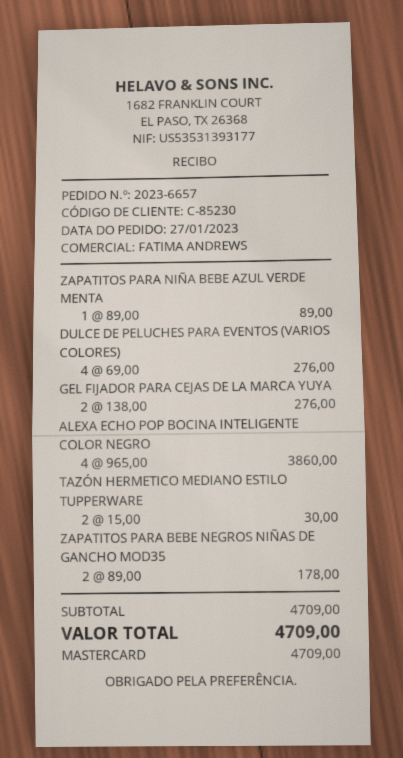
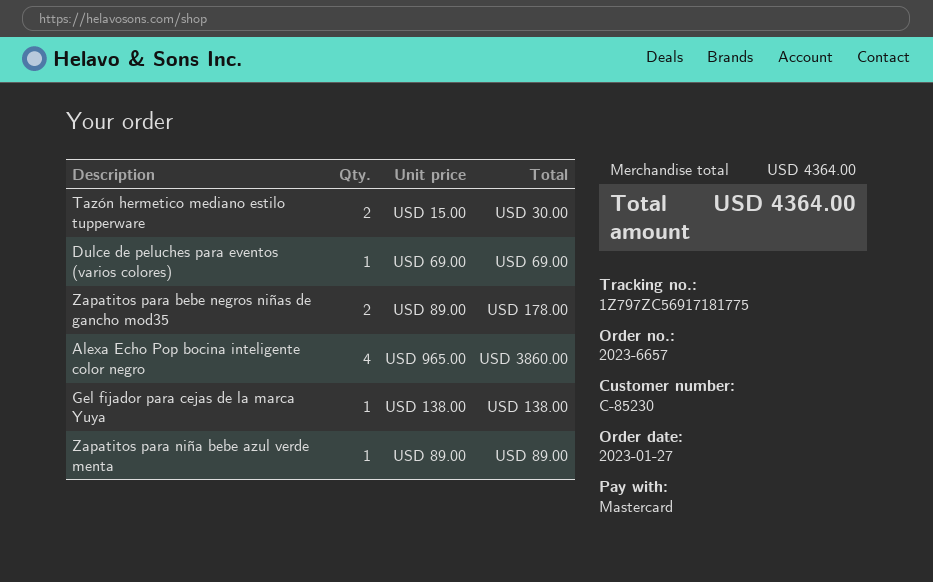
DULCE DE PELUCHES PARA EVENTOS (VARIOS COLORES): 4 x 69.00 = 276.00 -> 1 x 69.00 = 69.00
GEL FIJADOR PARA CEJAS DE LA MARCA YUYA: 2 x 138.00 = 276.00 -> 1 x 138.00 = 138.00
subtotal: 4709.00 -> 4364.00
total: 4709.00 -> 4364.00

